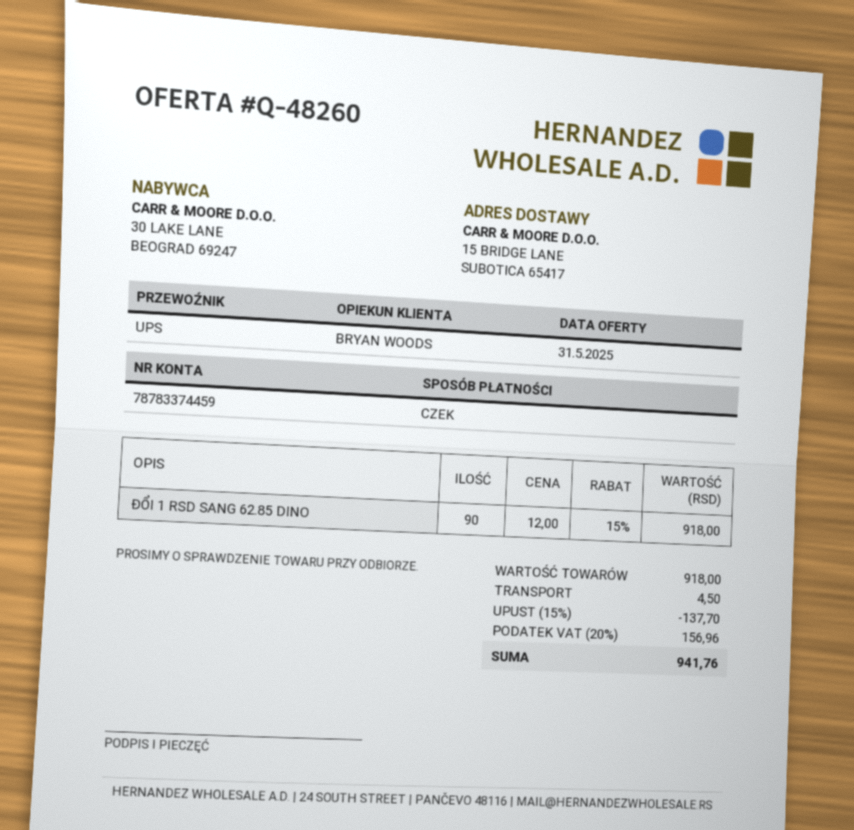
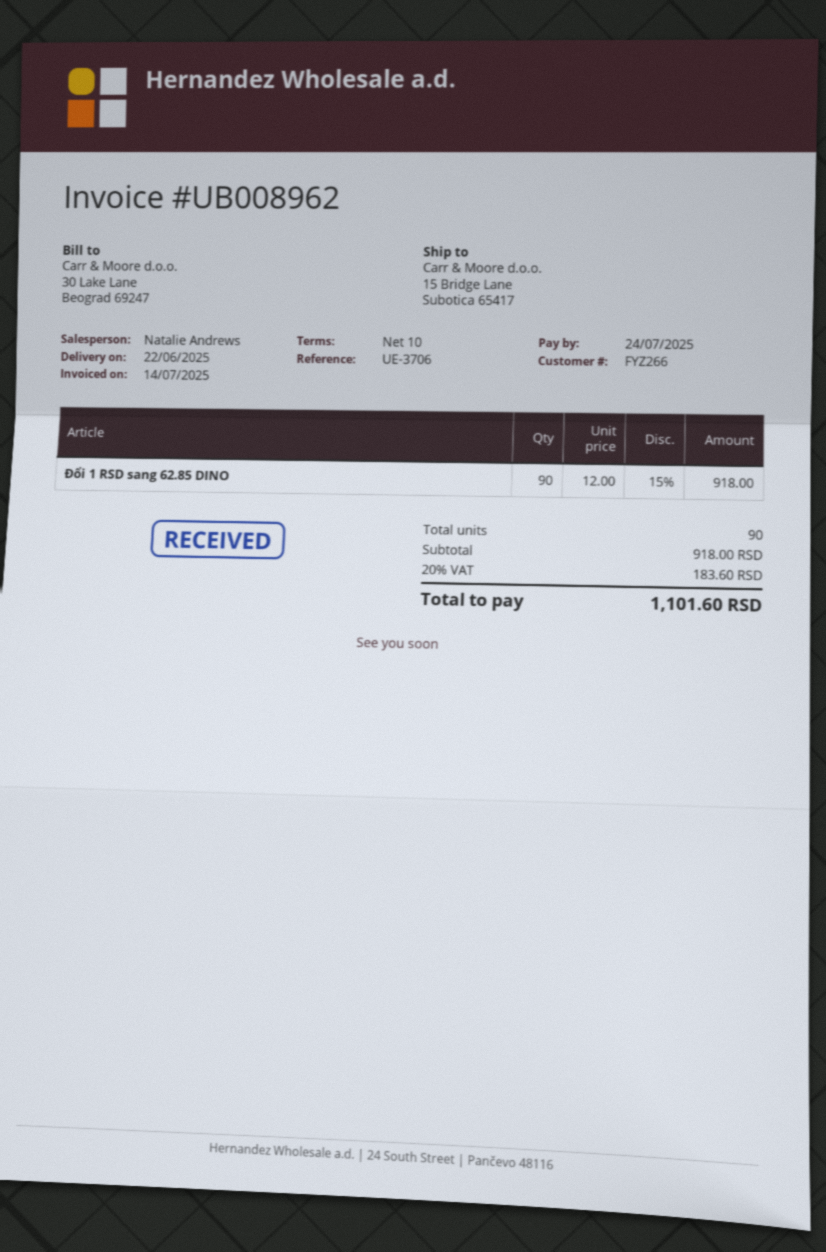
sales rep: BRYAN WOODS -> Natalie Andrews
discount: 15% = 137.70 -> none
shipping: 4.50 -> none
tax: 20% = 156.96 -> 20% = 183.60
total: 941.76 -> 1101.60

